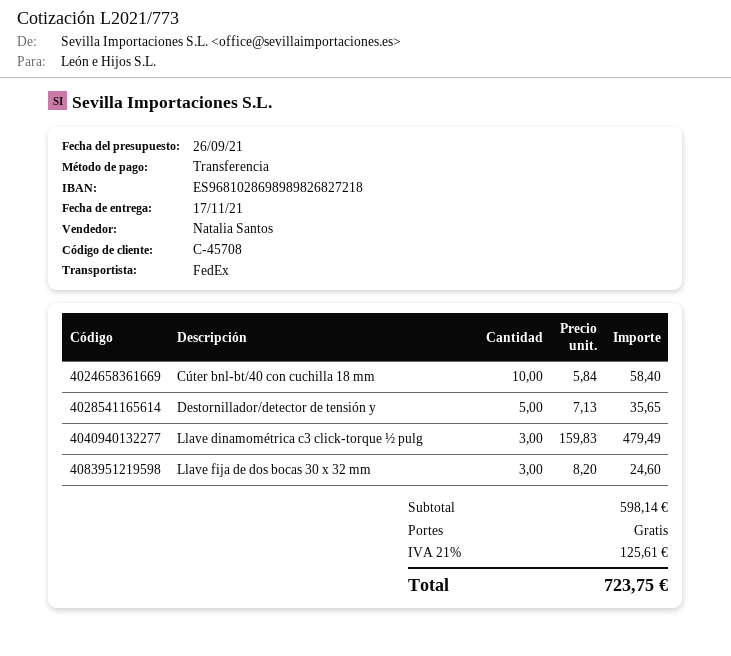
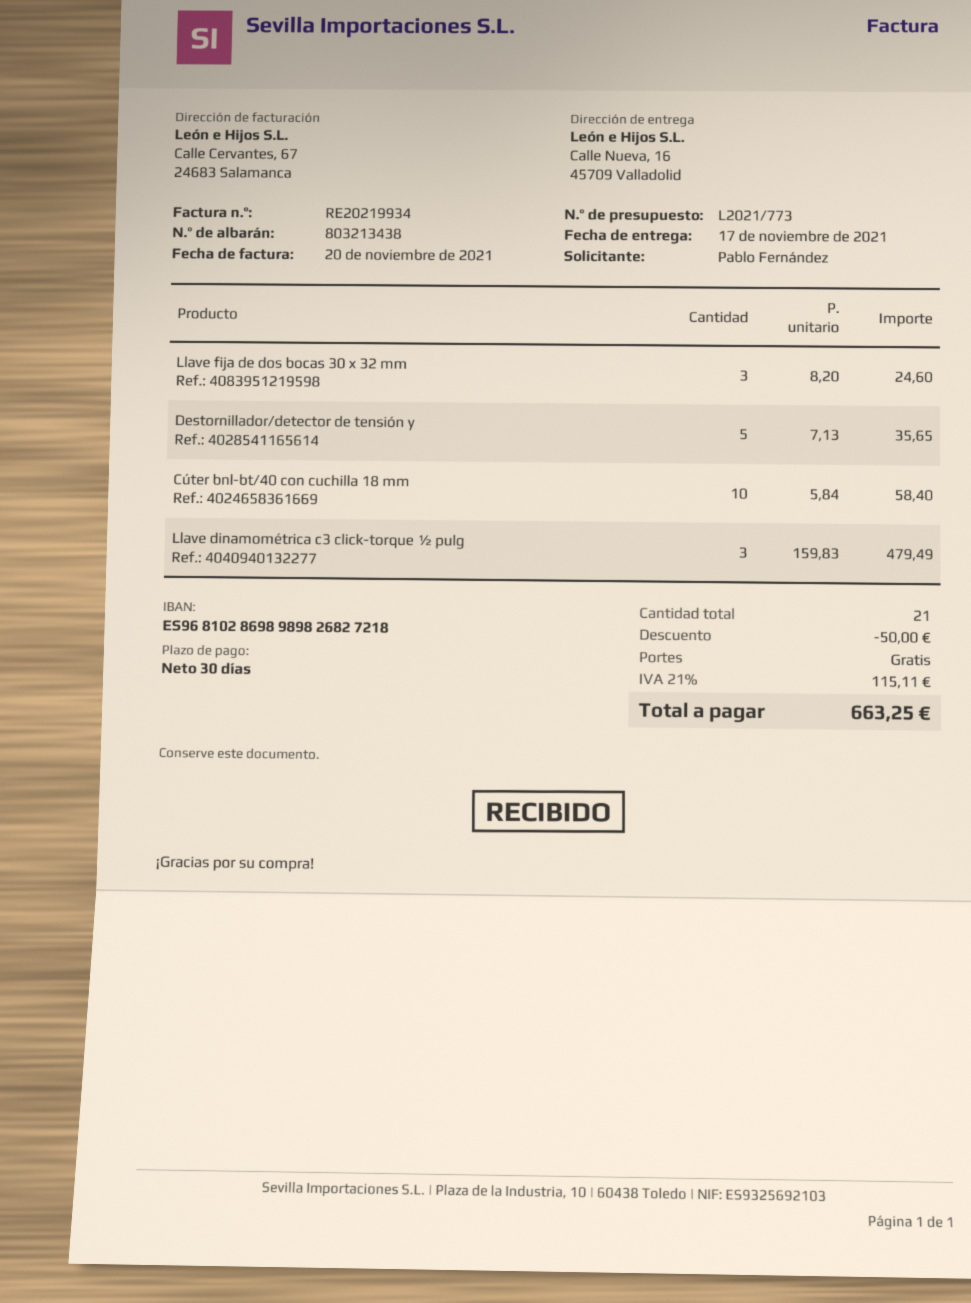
discount: none -> 50.00
tax: 21% = 125.61 -> 21% = 115.11
total: 723.75 -> 663.25

